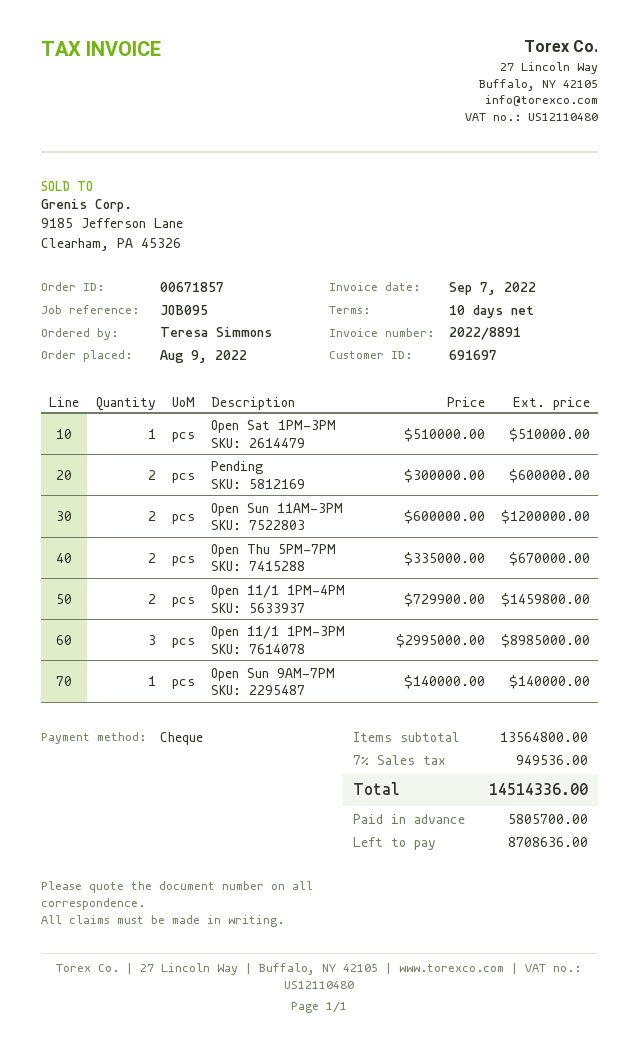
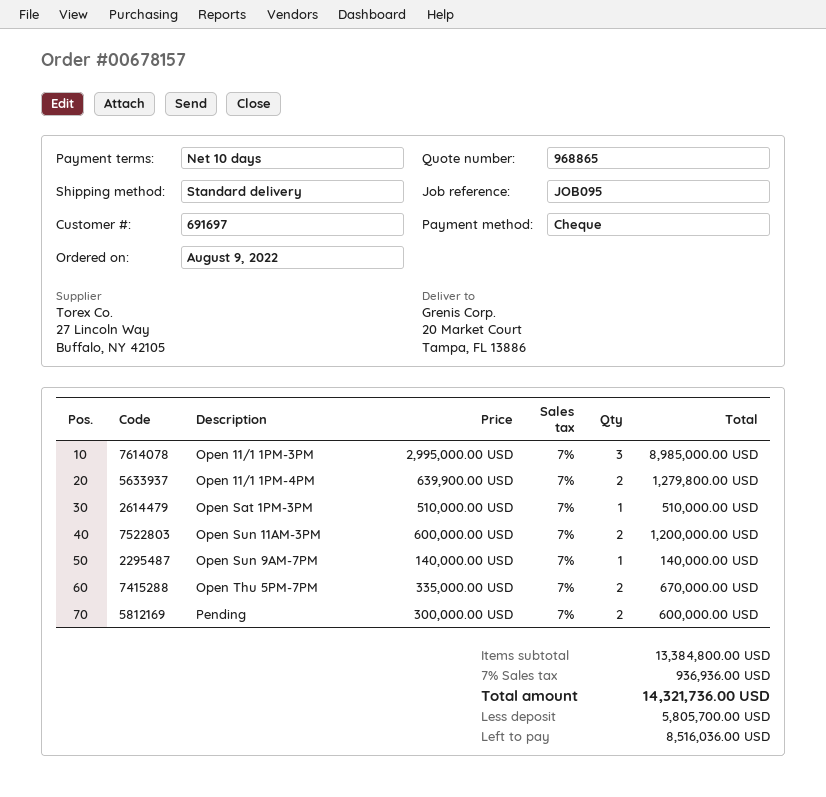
order number: 00671857 -> 00678157
Open 11/1 1PM-4PM: 2 x 729900.00 = 1459800.00 -> 2 x 639900.00 = 1279800.00
subtotal: 13564800.00 -> 13384800.00
tax: 7% = 949536.00 -> 7% = 936936.00
total: 14514336.00 -> 14321736.00
balance: 8708636.00 -> 8516036.00

